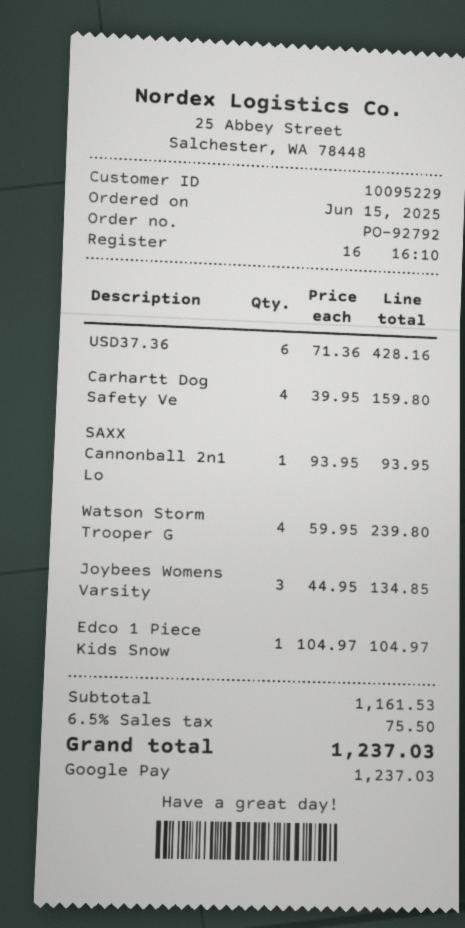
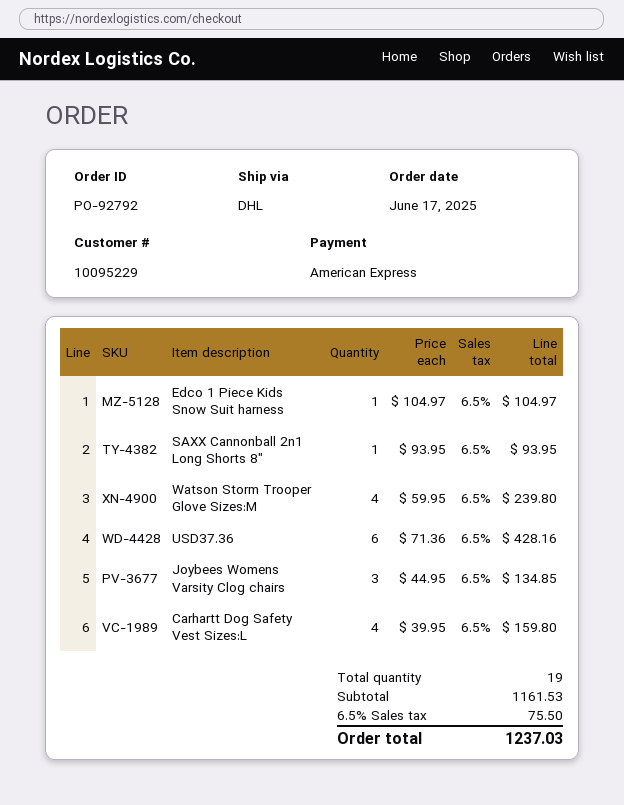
order date: 2025-06-15 -> 2025-06-17
payment method: Google Pay -> American Express

